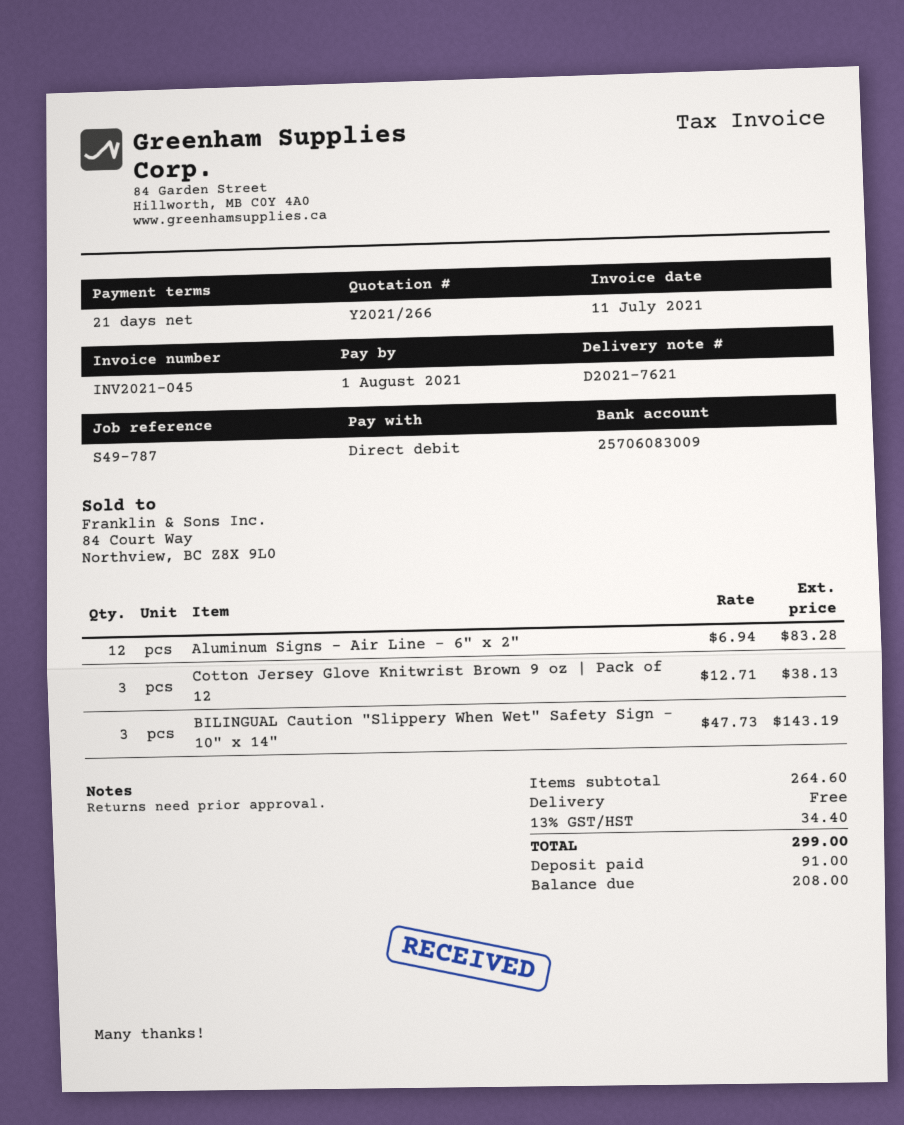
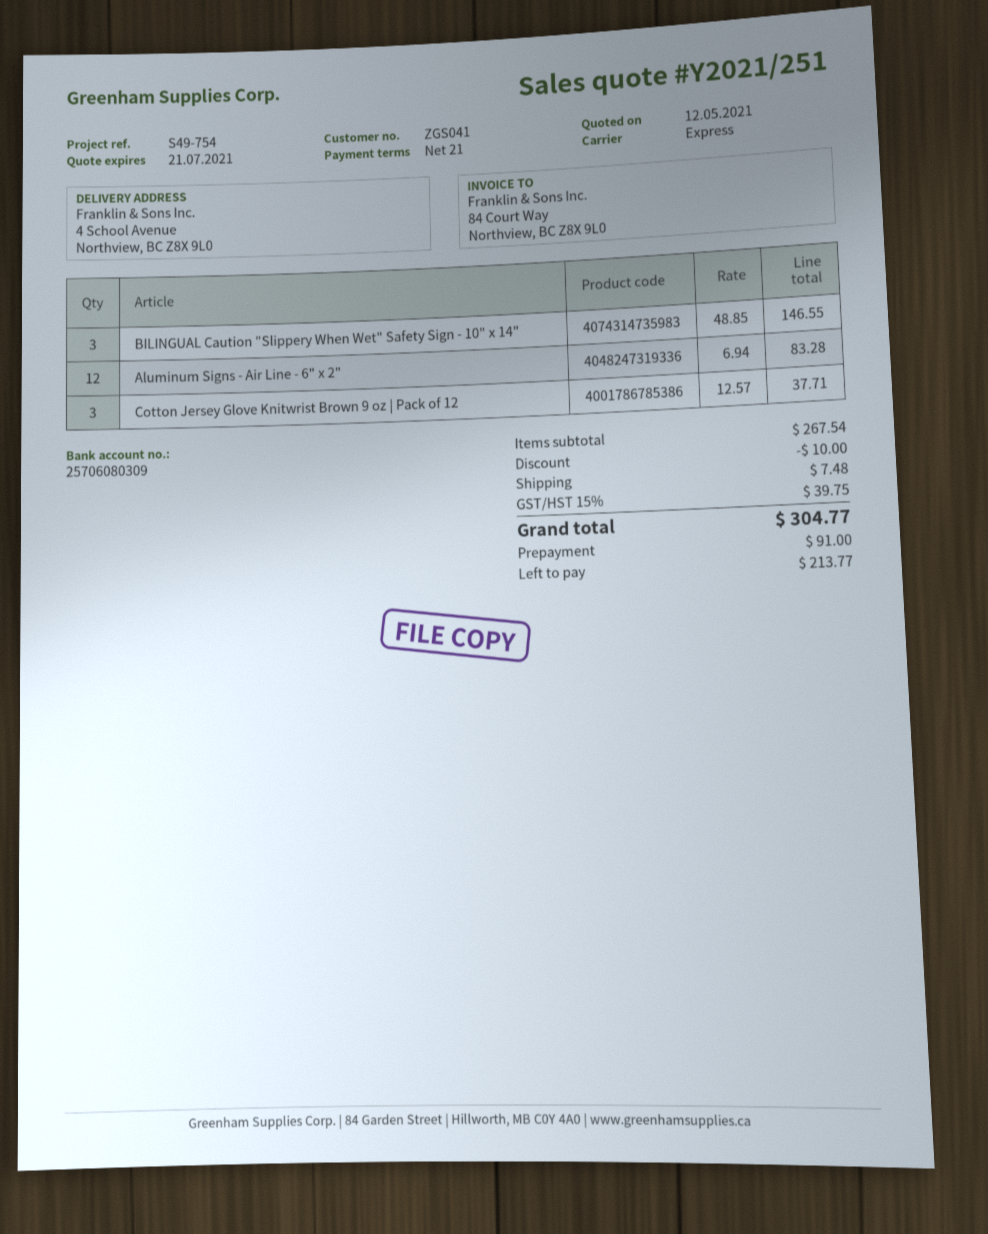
quote number: Y2021/266 -> Y2021/251
reference: S49-787 -> S49-754
bank account: 25706083009 -> 25706080309
Cotton Jersey Glove Knitwrist Brown 9 oz | Pack of 12: 3 x 12.71 = 38.13 -> 3 x 12.57 = 37.71
BILINGUAL Caution "Slippery When Wet" Safety Sign - 10" x 14": 3 x 47.73 = 143.19 -> 3 x 48.85 = 146.55
subtotal: 264.60 -> 267.54
discount: none -> 10.00
shipping: 0.00 -> 7.48
tax: 13% = 34.40 -> 15% = 39.75
total: 299.00 -> 304.77
balance: 208.00 -> 213.77

